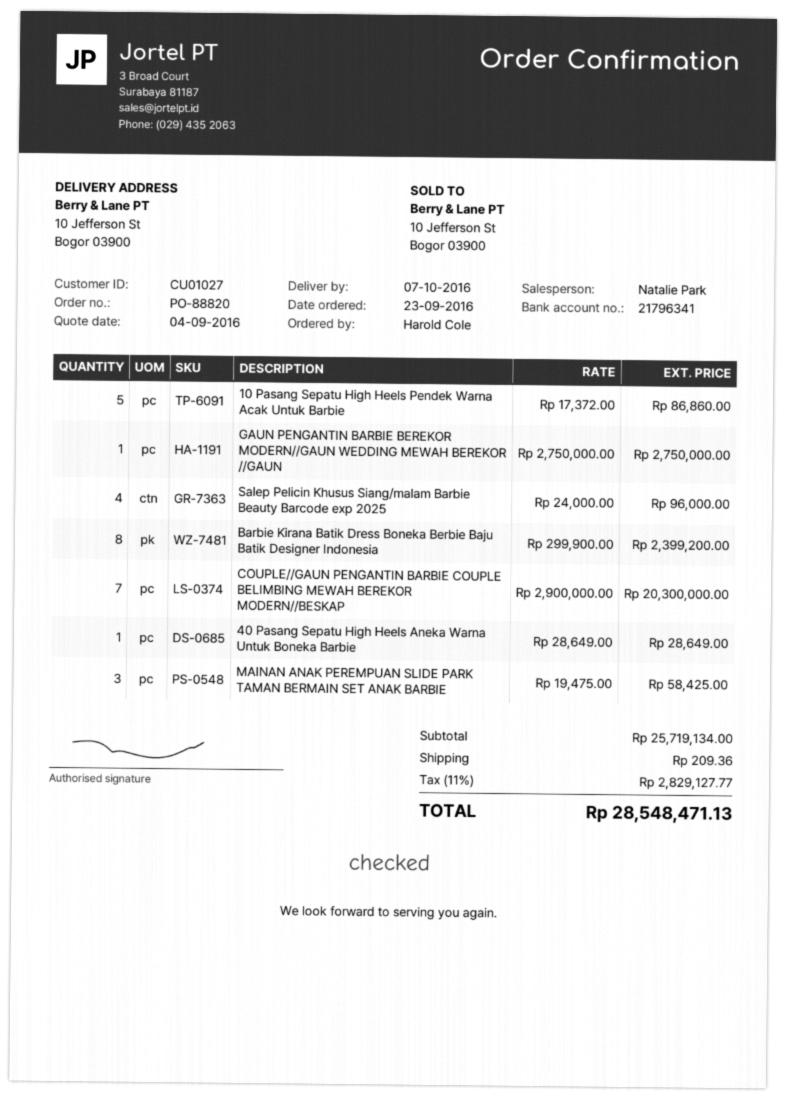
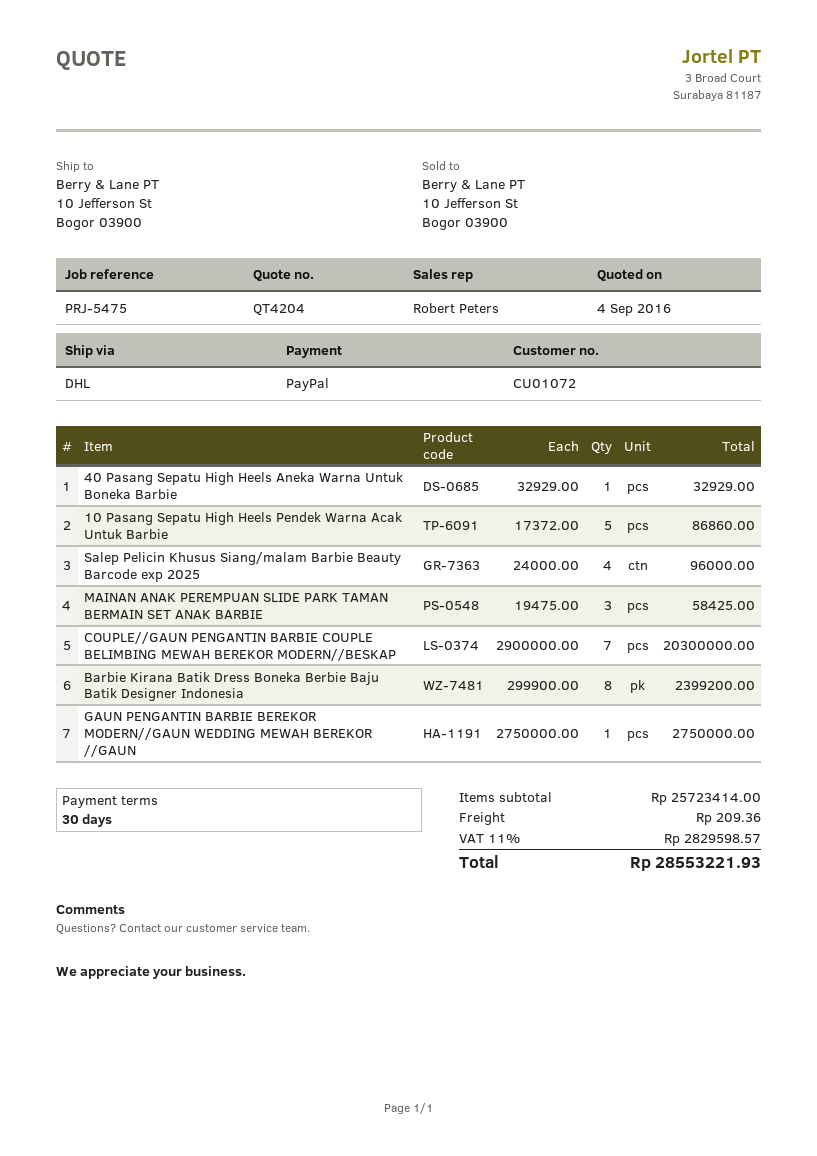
customer number: CU01027 -> CU01072
sales rep: Natalie Park -> Robert Peters
40 Pasang Sepatu High Heels Aneka Warna Untuk Boneka Barbie: 1 x 28649.00 = 28649.00 -> 1 x 32929.00 = 32929.00
subtotal: 25719134.00 -> 25723414.00
tax: 11% = 2829127.77 -> 11% = 2829598.57
total: 28548471.13 -> 28553221.93

